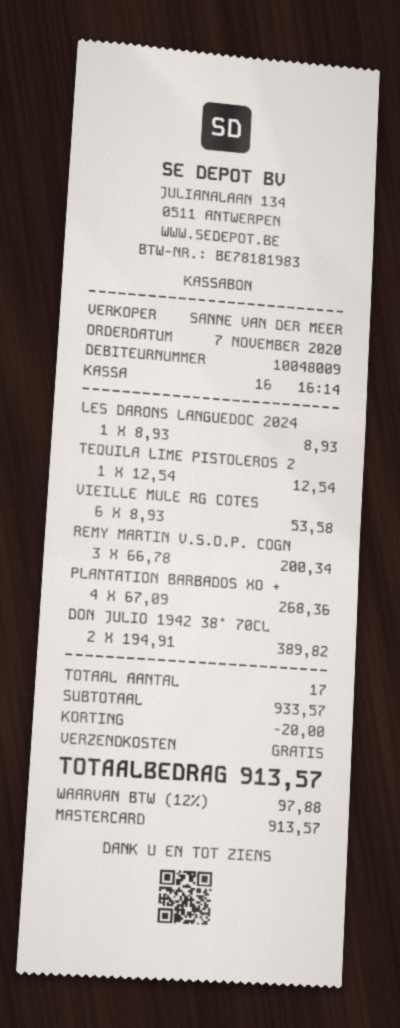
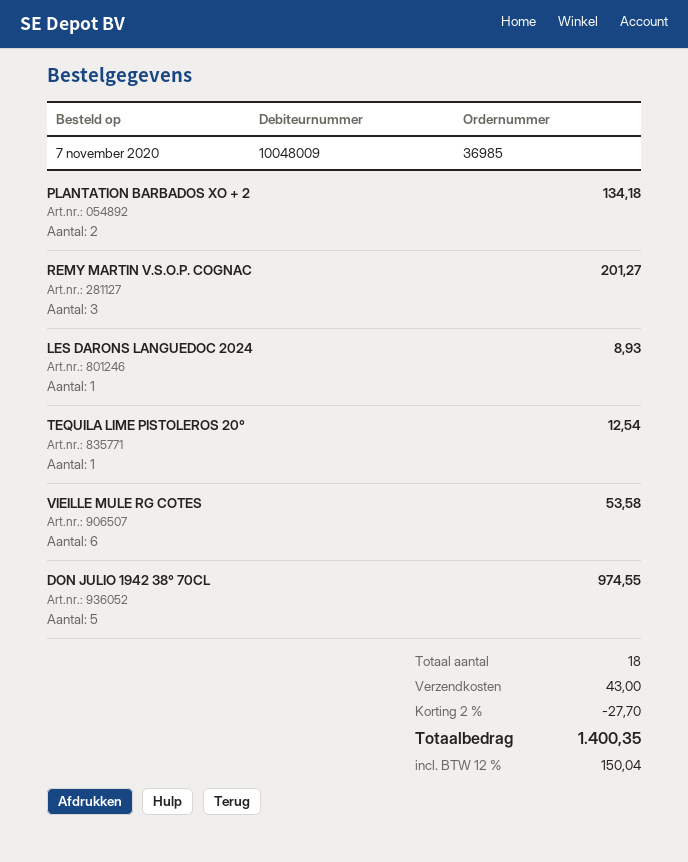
REMY MARTIN V.S.O.P. COGN: 3 for 200.34 -> 3 for 201.27
PLANTATION BARBADOS XO +: 4 for 268.36 -> 2 for 134.18
DON JULIO 1942 38° 70CL: 2 for 389.82 -> 5 for 974.55
total quantity: 17 -> 18
discount: 20.00 -> 27.70
shipping: 0.00 -> 43.00
tax: 12% = 97.88 -> 12% = 150.04
total: 913.57 -> 1400.35

